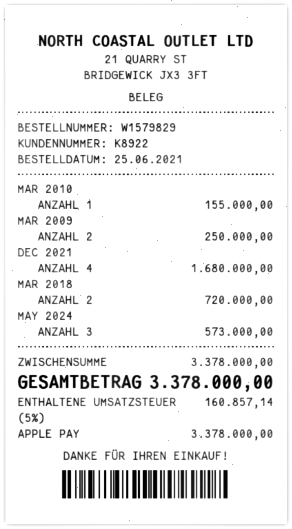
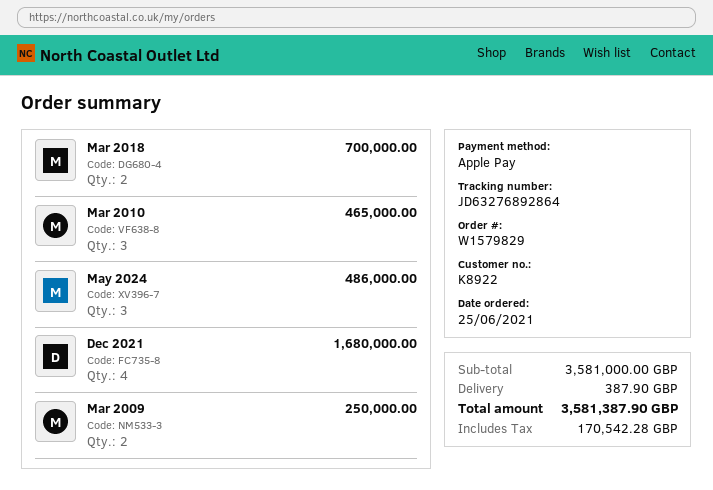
MAR 2010: 1 for 155000.00 -> 3 for 465000.00
MAR 2018: 2 for 720000.00 -> 2 for 700000.00
MAY 2024: 3 for 573000.00 -> 3 for 486000.00
subtotal: 3378000.00 -> 3581000.00
shipping: none -> 387.90
tax: 160857.14 -> 170542.28
total: 3378000.00 -> 3581387.90

